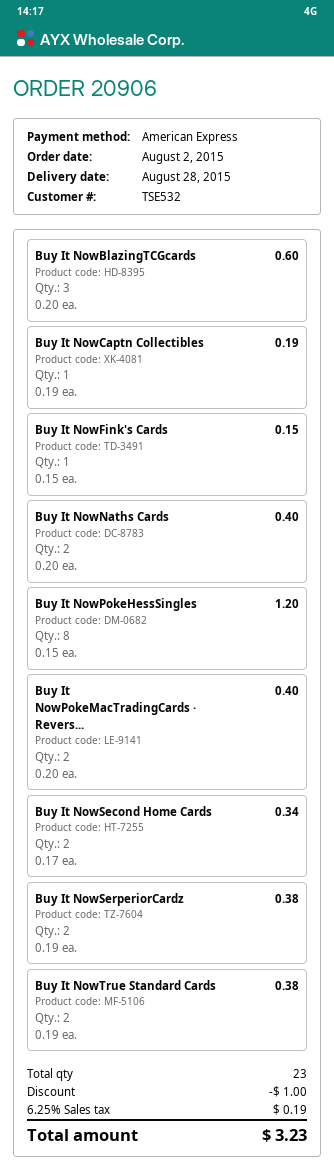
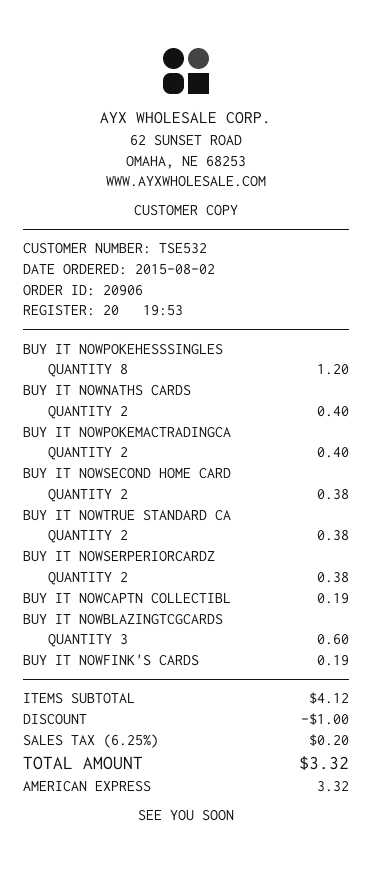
Buy It NowFink's Cards: 1 for 0.15 -> 1 for 0.19
Buy It NowSecond Home Cards: 2 for 0.34 -> 2 for 0.38
tax: 6.25% = 0.19 -> 6.25% = 0.20
total: 3.23 -> 3.32

